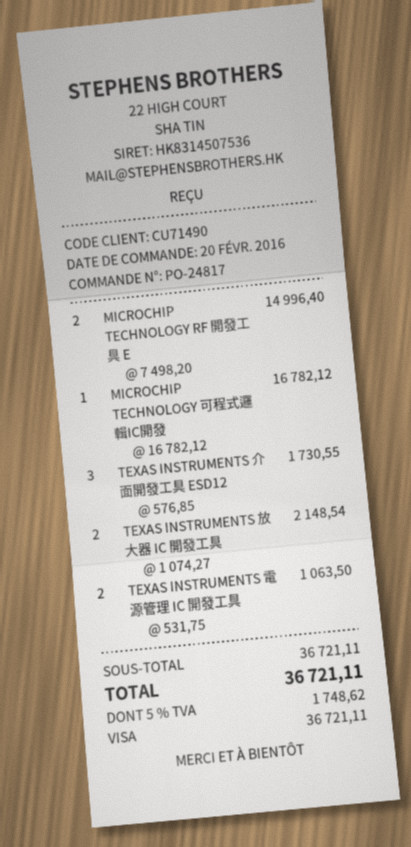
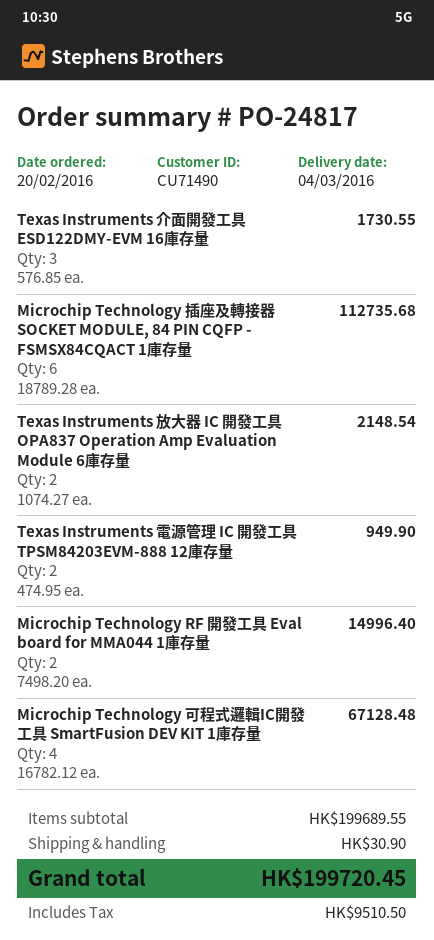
MICROCHIP TECHNOLOGY 可程式邏輯IC開發: 1 x 16782.12 = 16782.12 -> 4 x 16782.12 = 67128.48
TEXAS INSTRUMENTS 電源管理 IC 開發工具: 2 x 531.75 = 1063.50 -> 2 x 474.95 = 949.90
Microchip Technology 插座及轉接器 SOCKET MODULE, 84 PIN CQFP - FSMSX84CQACT 1庫存量: none -> 6 x 18789.28 = 112735.68
subtotal: 36721.11 -> 199689.55
shipping: none -> 30.90
tax: 1748.62 -> 9510.50
total: 36721.11 -> 199720.45

